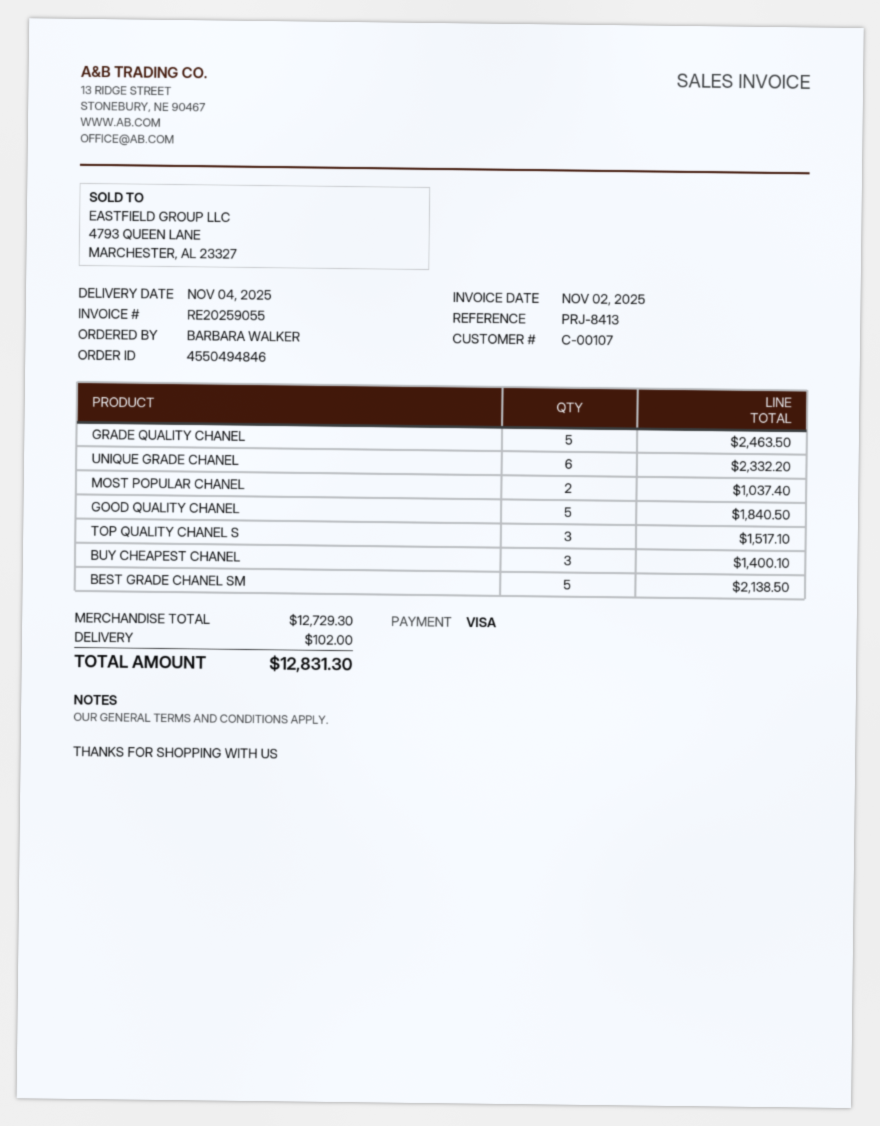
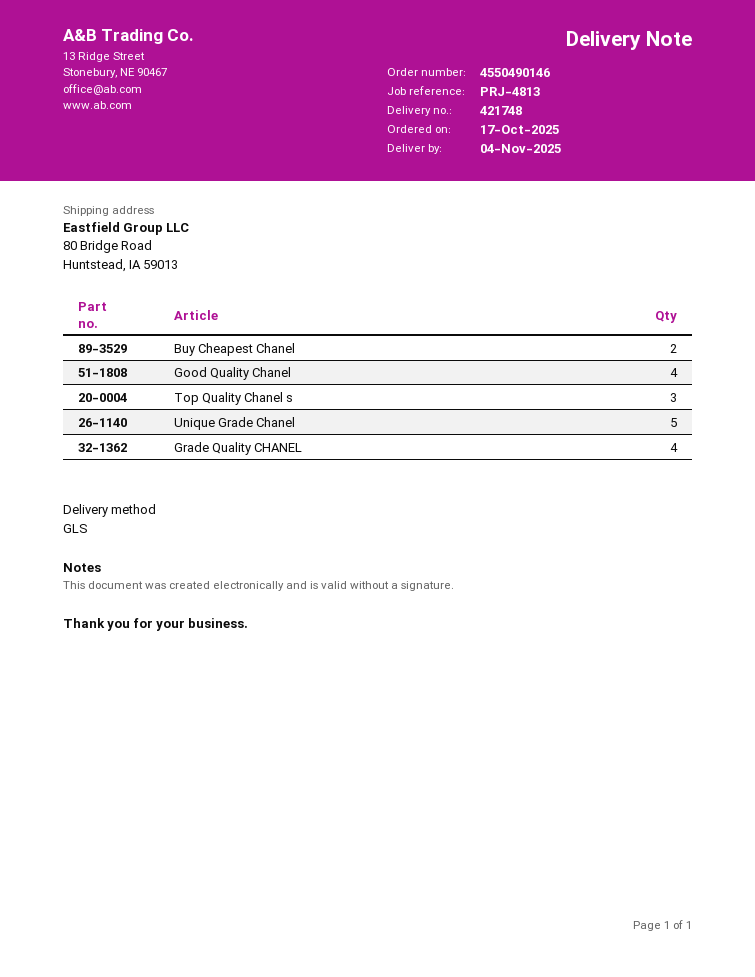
order number: 4550494846 -> 4550490146
reference: PRJ-8413 -> PRJ-4813
GRADE QUALITY CHANEL: 5 -> 4
UNIQUE GRADE CHANEL: 6 -> 5
MOST POPULAR CHANEL: 2 -> none
GOOD QUALITY CHANEL: 5 -> 4
BUY CHEAPEST CHANEL: 3 -> 2
BEST GRADE CHANEL SM: 5 -> none

